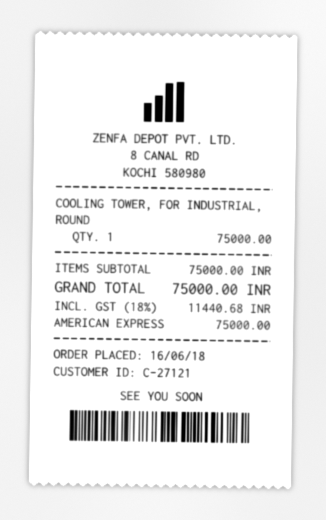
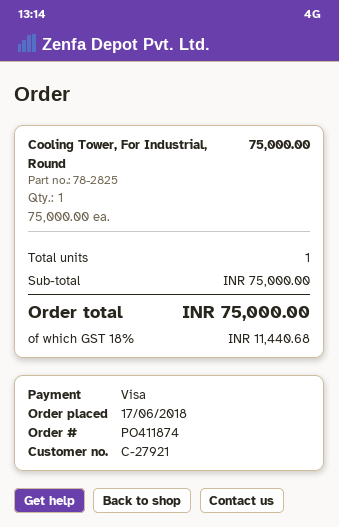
order date: 2018-06-16 -> 2018-06-17
customer number: C-27121 -> C-27921
payment method: American Express -> Visa

